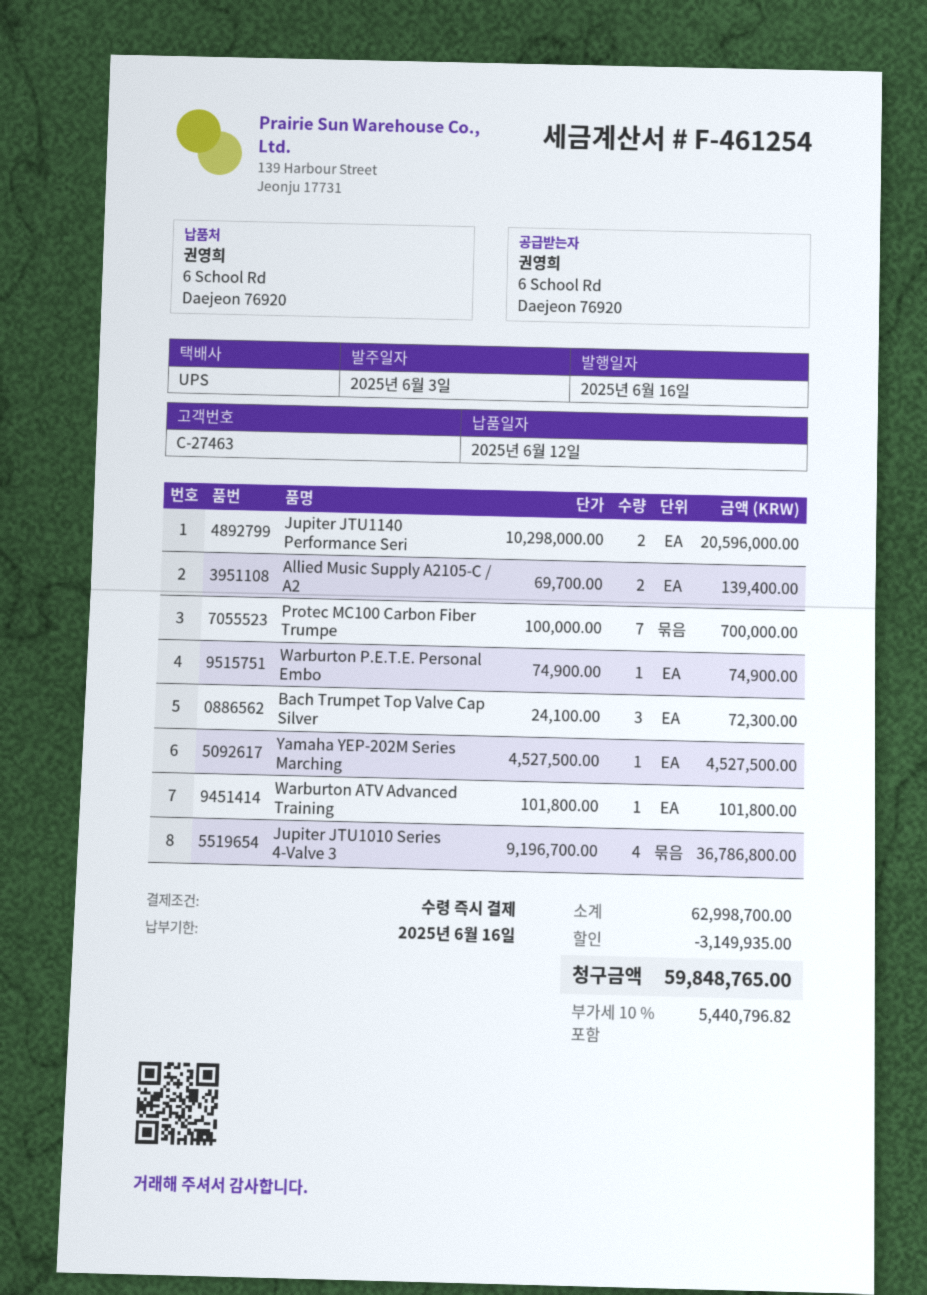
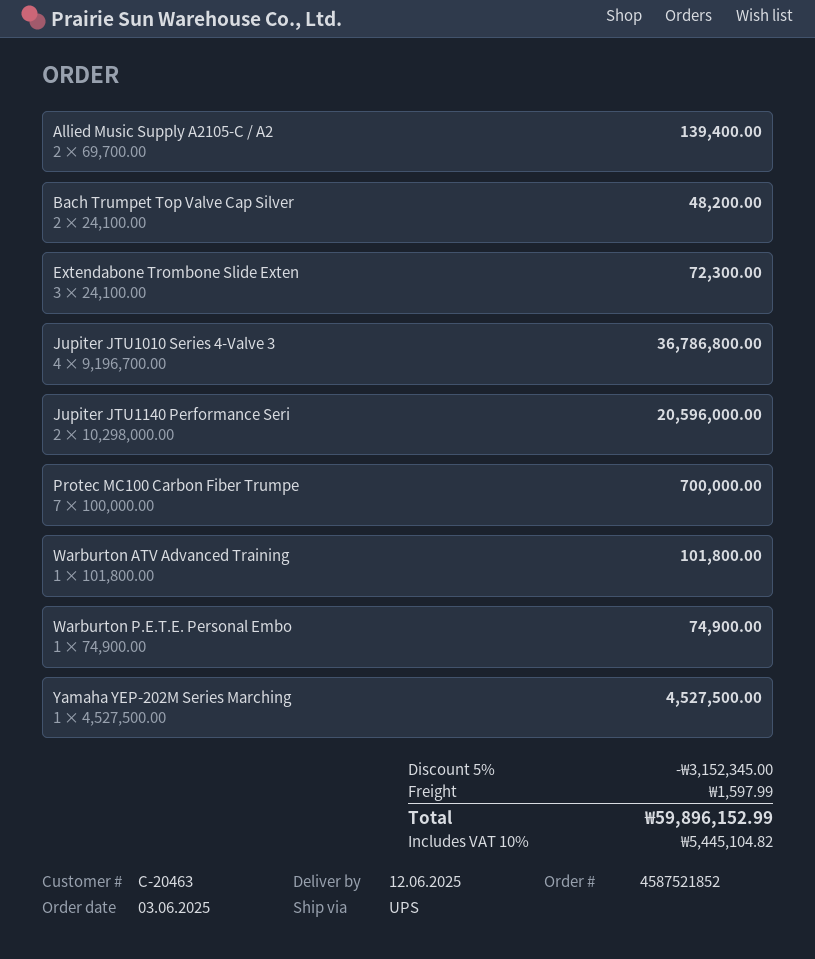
customer number: C-27463 -> C-20463
Bach Trumpet Top Valve Cap Silver: 3 x 24100.00 = 72300.00 -> 2 x 24100.00 = 48200.00
Extendabone Trombone Slide Exten: none -> 3 x 24100.00 = 72300.00
discount: 3149935.00 -> 3152345.00
shipping: none -> 1597.99
tax: 10% = 5440796.82 -> 10% = 5445104.82
total: 59848765.00 -> 59896152.99

